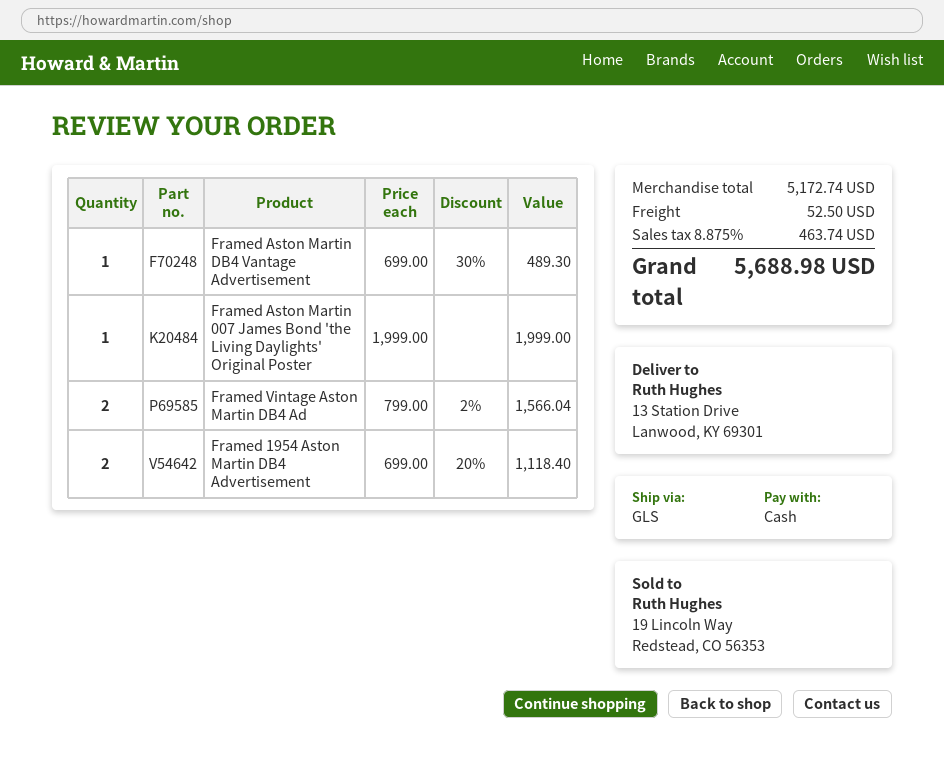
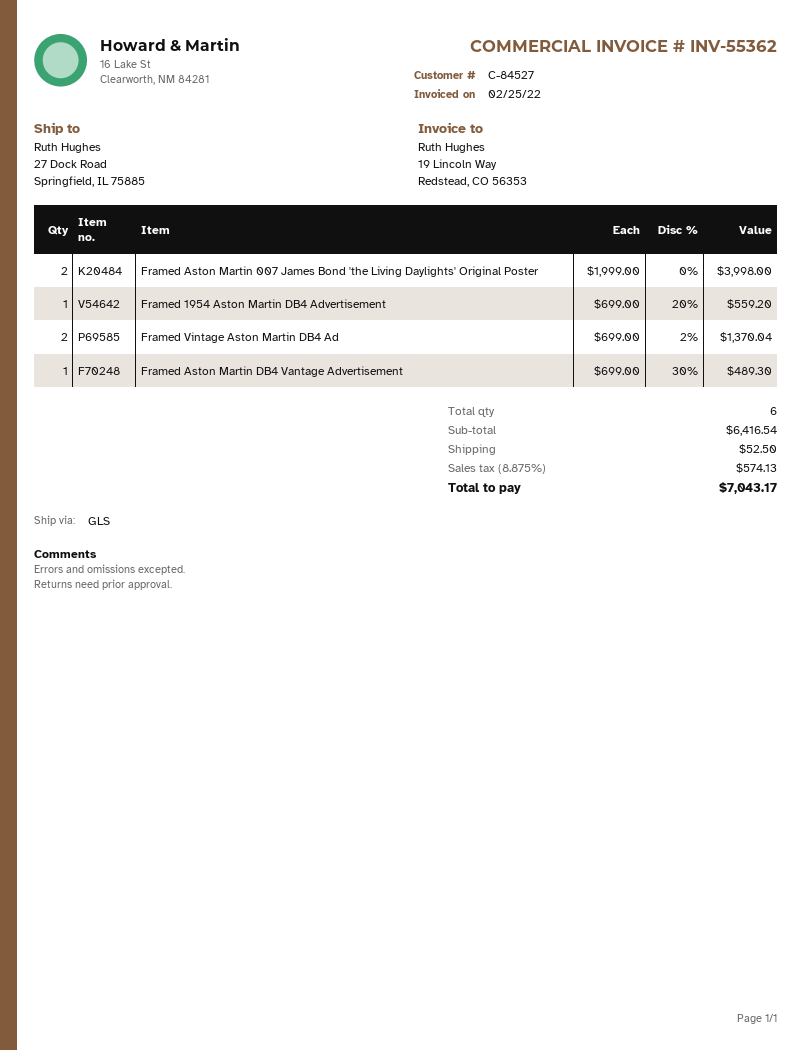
ship to: 13 Station Drive, Lanwood, KY 69301 -> 27 Dock Road, Springfield, IL 75885
Framed Aston Martin 007 James Bond 'the Living Daylights' Original Poster: 1 x 1999.00 = 1999.00 -> 2 x 1999.00 = 3998.00
Framed Vintage Aston Martin DB4 Ad: 2 x 799.00 - 2% = 1566.04 -> 2 x 699.00 - 2% = 1370.04
Framed 1954 Aston Martin DB4 Advertisement: 2 x 699.00 - 20% = 1118.40 -> 1 x 699.00 - 20% = 559.20
subtotal: 5172.74 -> 6416.54
tax: 8.875% = 463.74 -> 8.875% = 574.13
total: 5688.98 -> 7043.17

